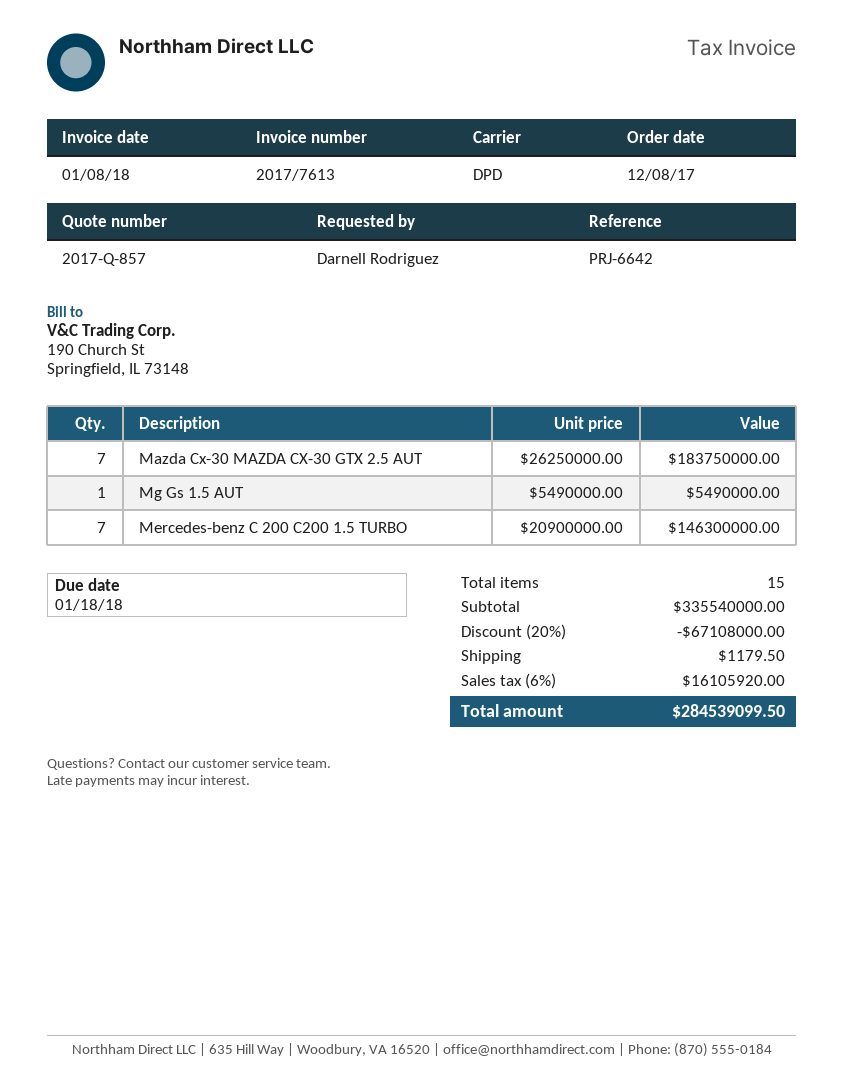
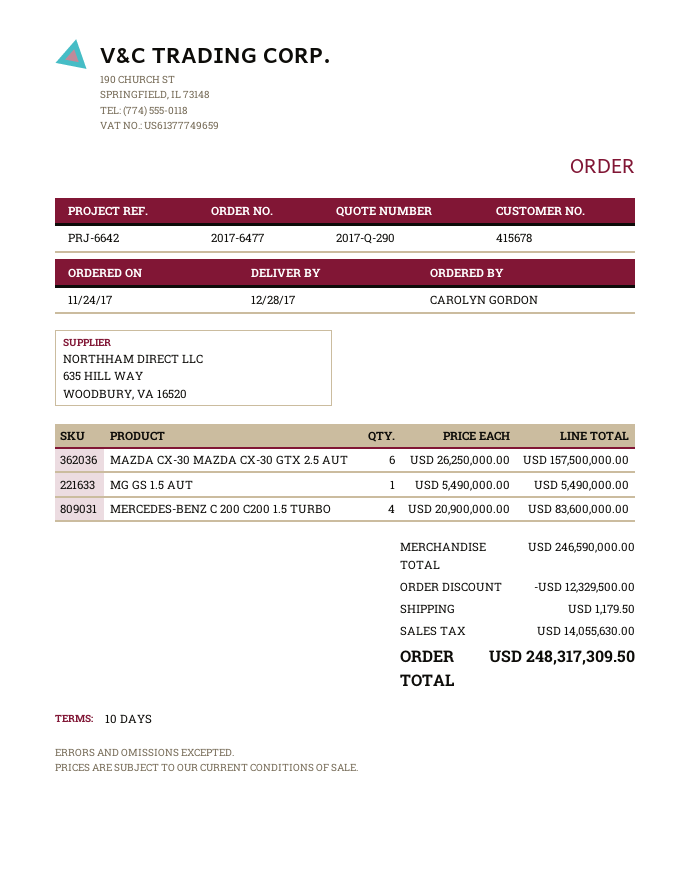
quote number: 2017-Q-857 -> 2017-Q-290
order date: 2017-12-08 -> 2017-11-24
ordered by: Darnell Rodriguez -> CAROLYN GORDON
Mazda Cx-30 MAZDA CX-30 GTX 2.5 AUT: 7 x 26250000.00 = 183750000.00 -> 6 x 26250000.00 = 157500000.00
Mercedes-benz C 200 C200 1.5 TURBO: 7 x 20900000.00 = 146300000.00 -> 4 x 20900000.00 = 83600000.00
subtotal: 335540000.00 -> 246590000.00
discount: 67108000.00 -> 12329500.00
tax: 16105920.00 -> 14055630.00
total: 284539099.50 -> 248317309.50

